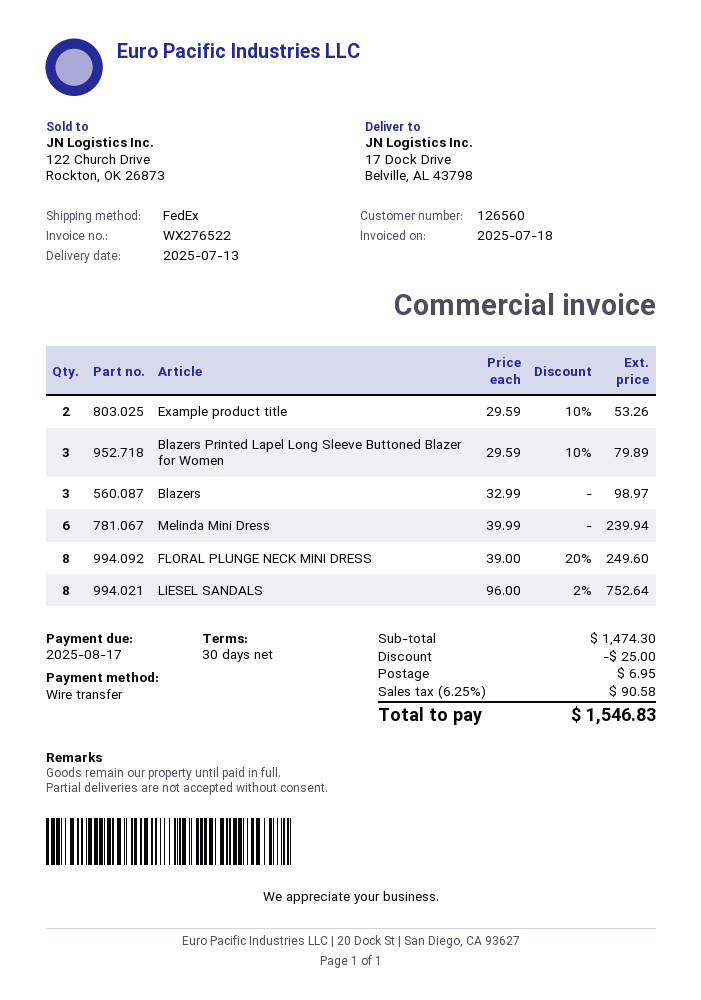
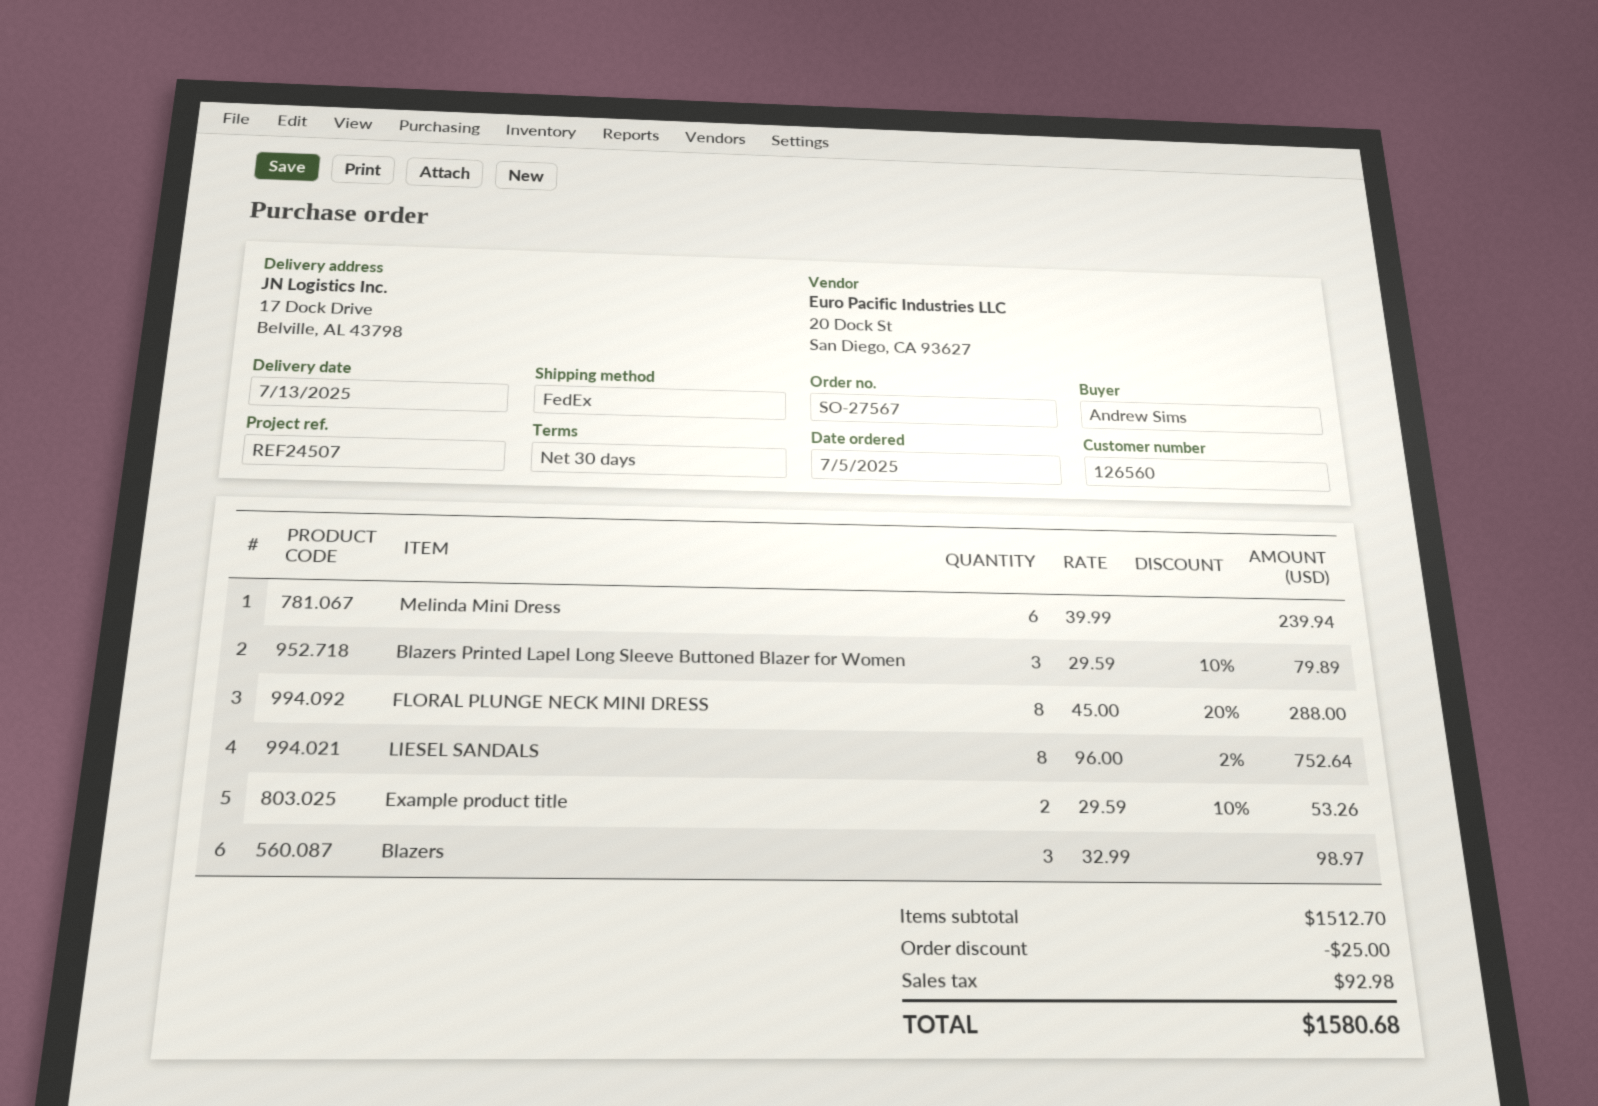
FLORAL PLUNGE NECK MINI DRESS: 8 x 39.00 - 20% = 249.60 -> 8 x 45.00 - 20% = 288.00
subtotal: 1474.30 -> 1512.70
shipping: 6.95 -> none
tax: 90.58 -> 92.98
total: 1546.83 -> 1580.68

